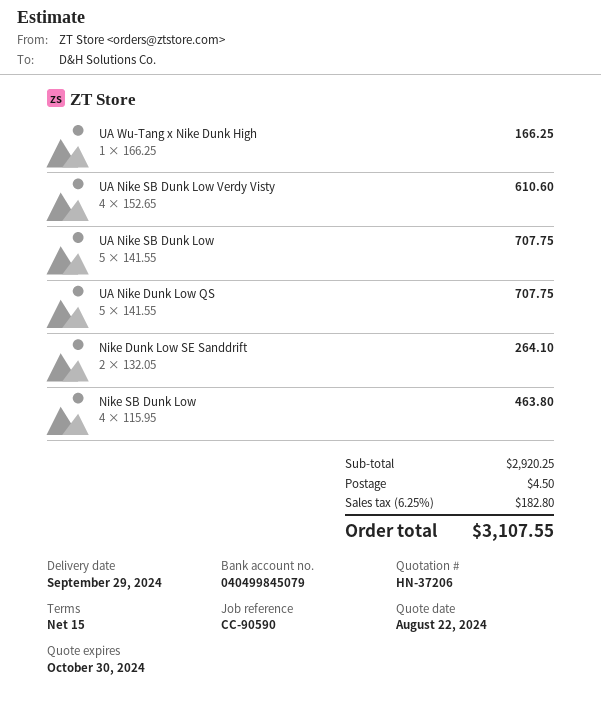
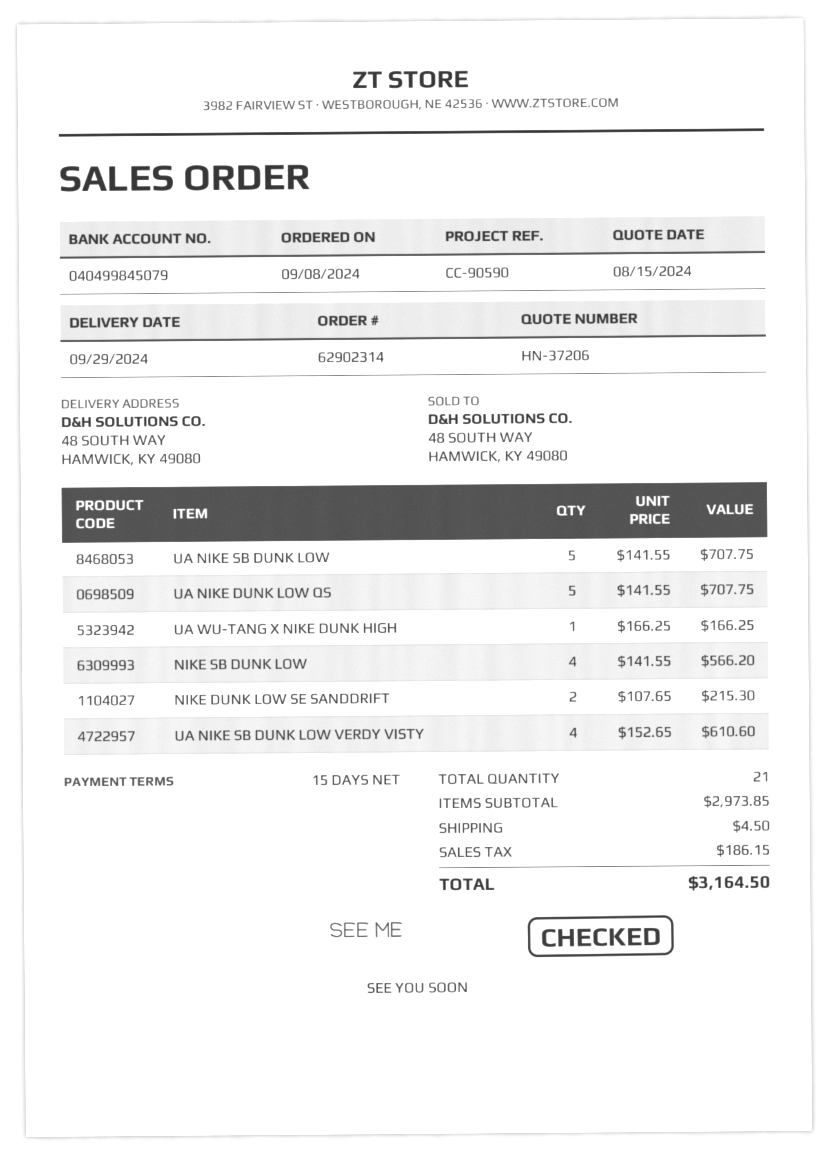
quote date: 2024-08-22 -> 2024-08-15
Nike Dunk Low SE Sanddrift: 2 x 132.05 = 264.10 -> 2 x 107.65 = 215.30
Nike SB Dunk Low: 4 x 115.95 = 463.80 -> 4 x 141.55 = 566.20
subtotal: 2920.25 -> 2973.85
tax: 182.80 -> 186.15
total: 3107.55 -> 3164.50

